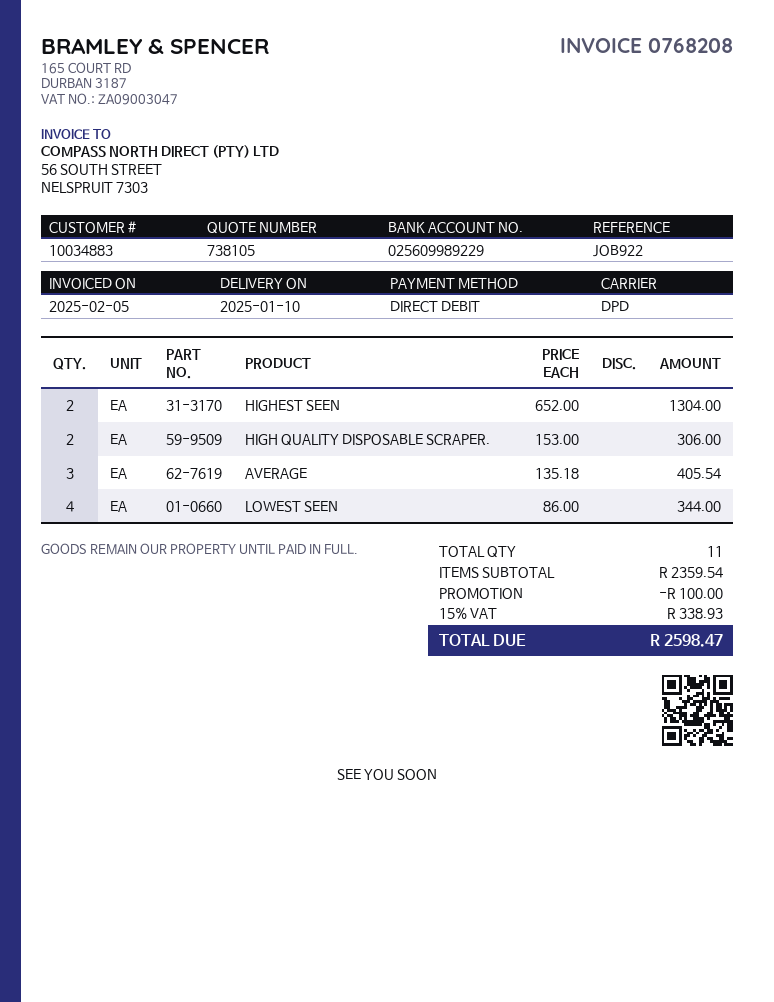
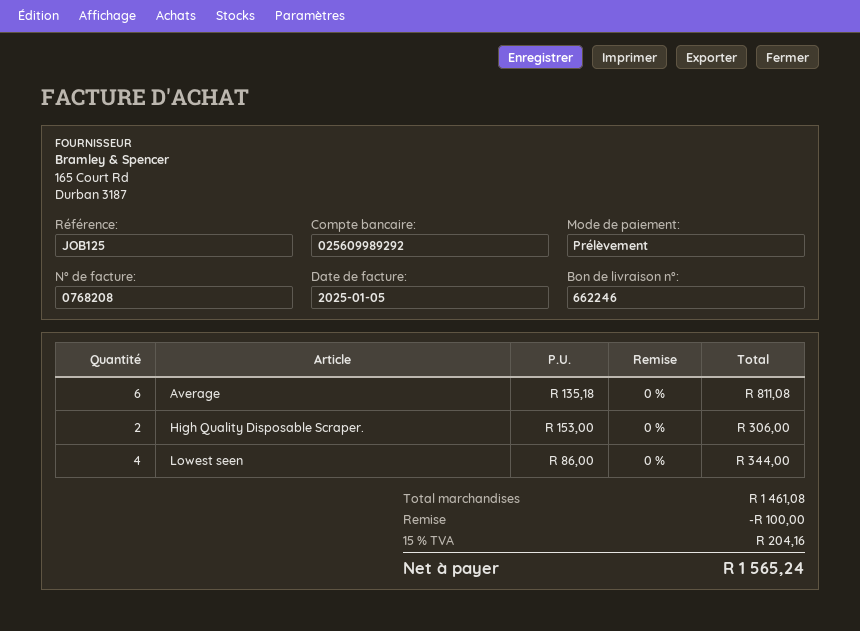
invoice date: 2025-02-05 -> 2025-01-05
reference: JOB922 -> JOB125
bank account: 025609989229 -> 025609989292
HIGHEST SEEN: 2 x 652.00 = 1304.00 -> none
AVERAGE: 3 x 135.18 = 405.54 -> 6 x 135.18 = 811.08
subtotal: 2359.54 -> 1461.08
tax: 15% = 338.93 -> 15% = 204.16
total: 2598.47 -> 1565.24

